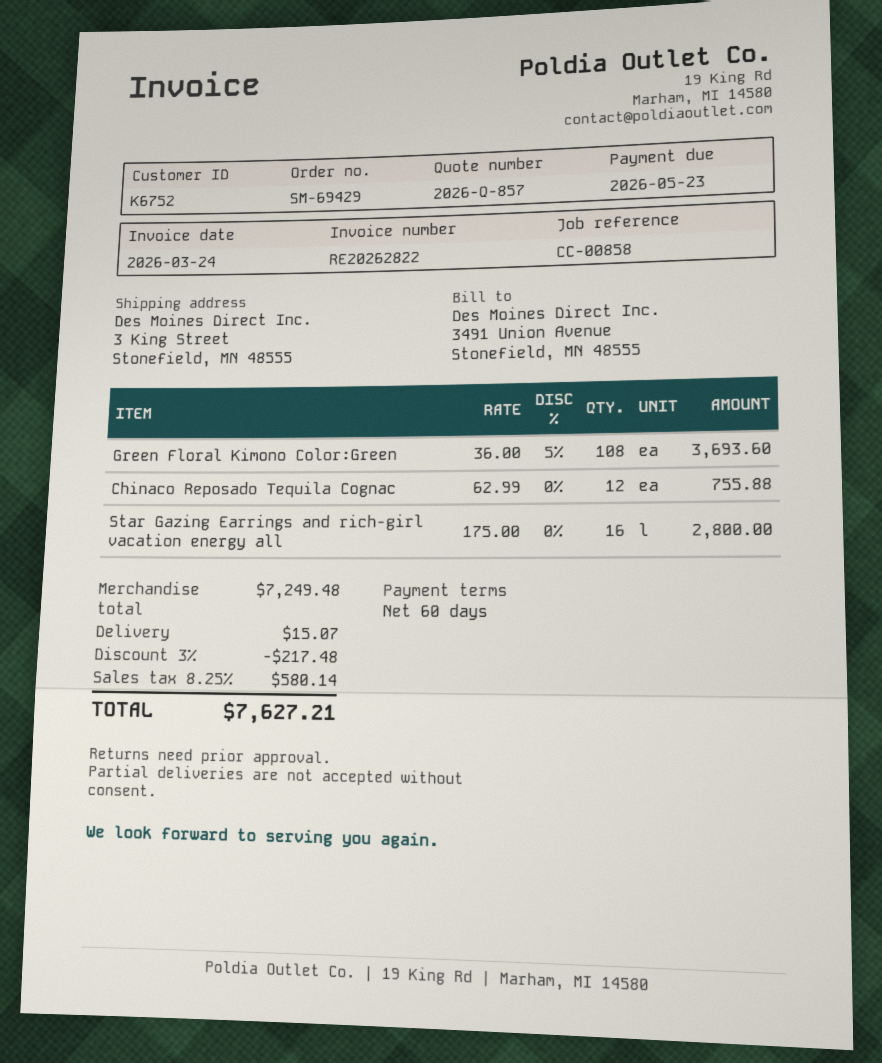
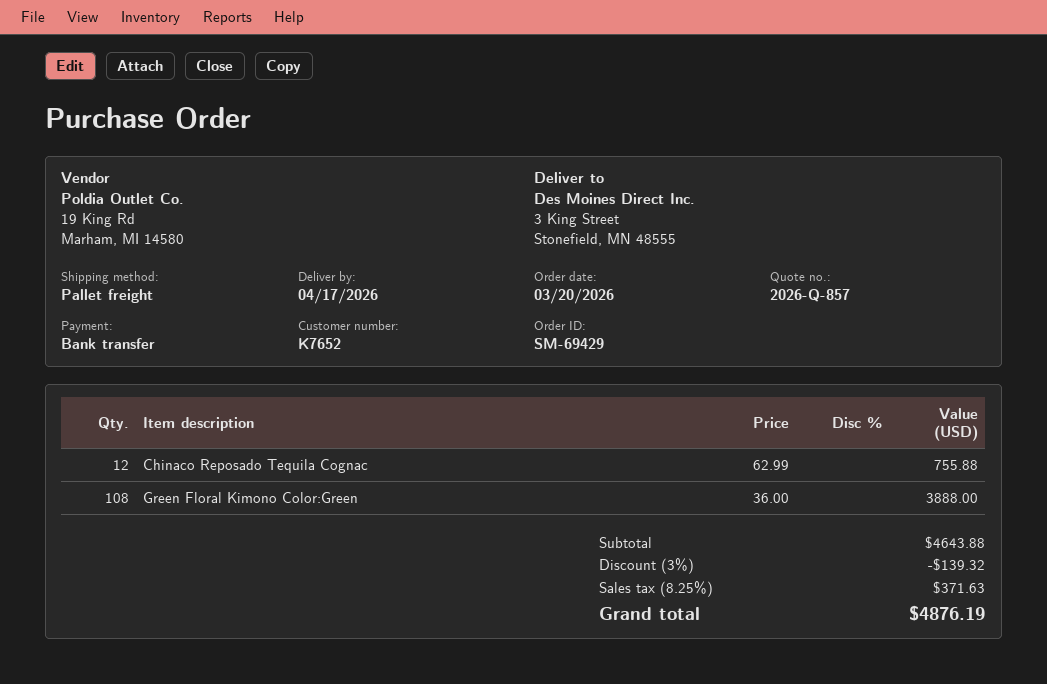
customer number: K6752 -> K7652
Green Floral Kimono Color:Green: 108 x 36.00 - 5% = 3693.60 -> 108 x 36.00 = 3888.00
Star Gazing Earrings and rich-girl vacation energy all: 16 x 175.00 = 2800.00 -> none
subtotal: 7249.48 -> 4643.88
discount: 3% = 217.48 -> 3% = 139.32
shipping: 15.07 -> none
tax: 8.25% = 580.14 -> 8.25% = 371.63
total: 7627.21 -> 4876.19

